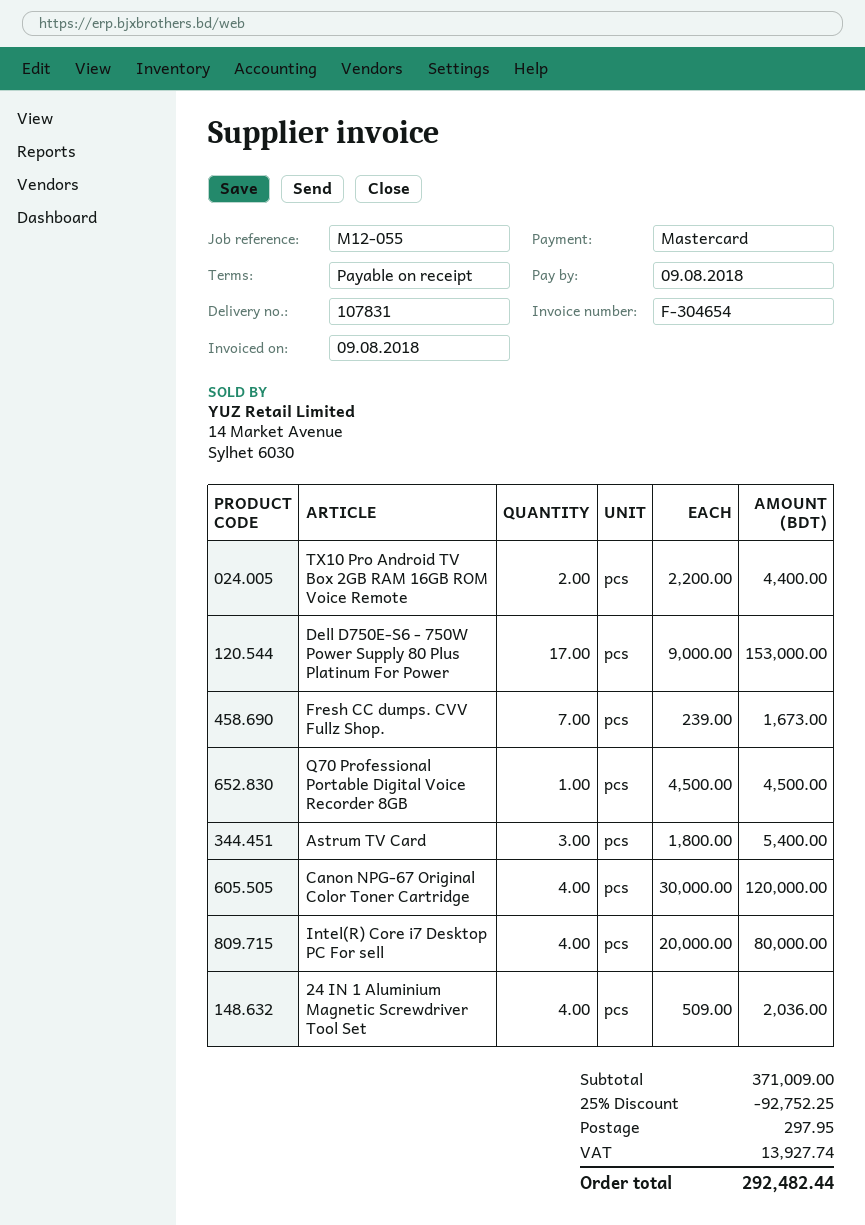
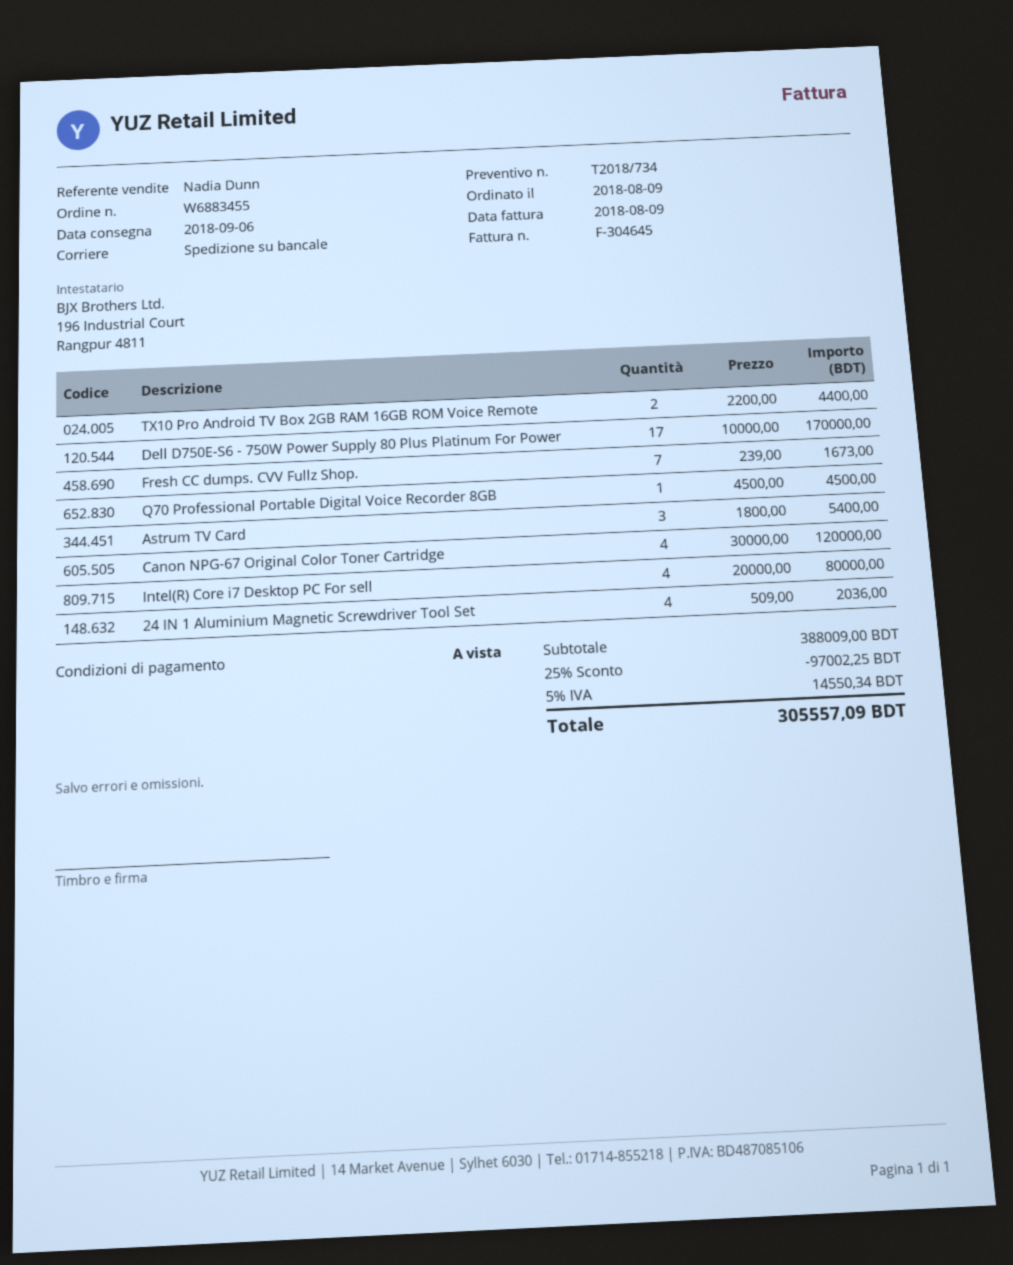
invoice number: F-304654 -> F-304645
Dell D750E-S6 - 750W Power Supply 80 Plus Platinum For Power: 17 x 9000.00 = 153000.00 -> 17 x 10000.00 = 170000.00
subtotal: 371009.00 -> 388009.00
discount: 25% = 92752.25 -> 25% = 97002.25
shipping: 297.95 -> none
tax: 13927.74 -> 14550.34
total: 292482.44 -> 305557.09

